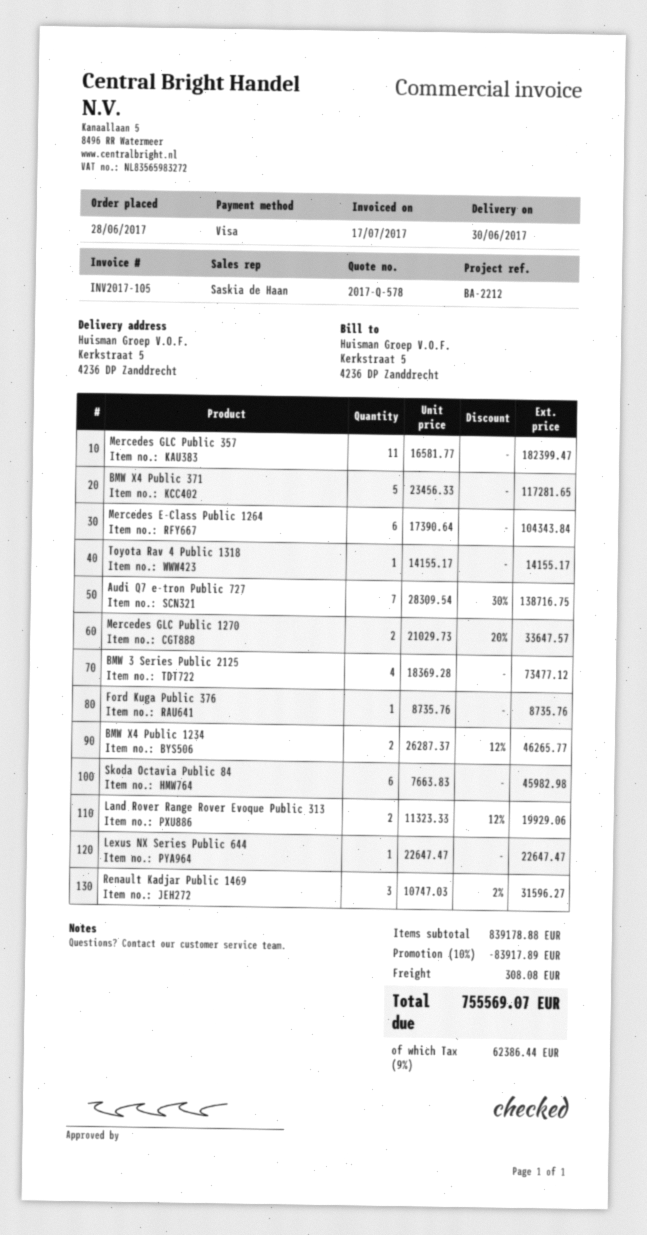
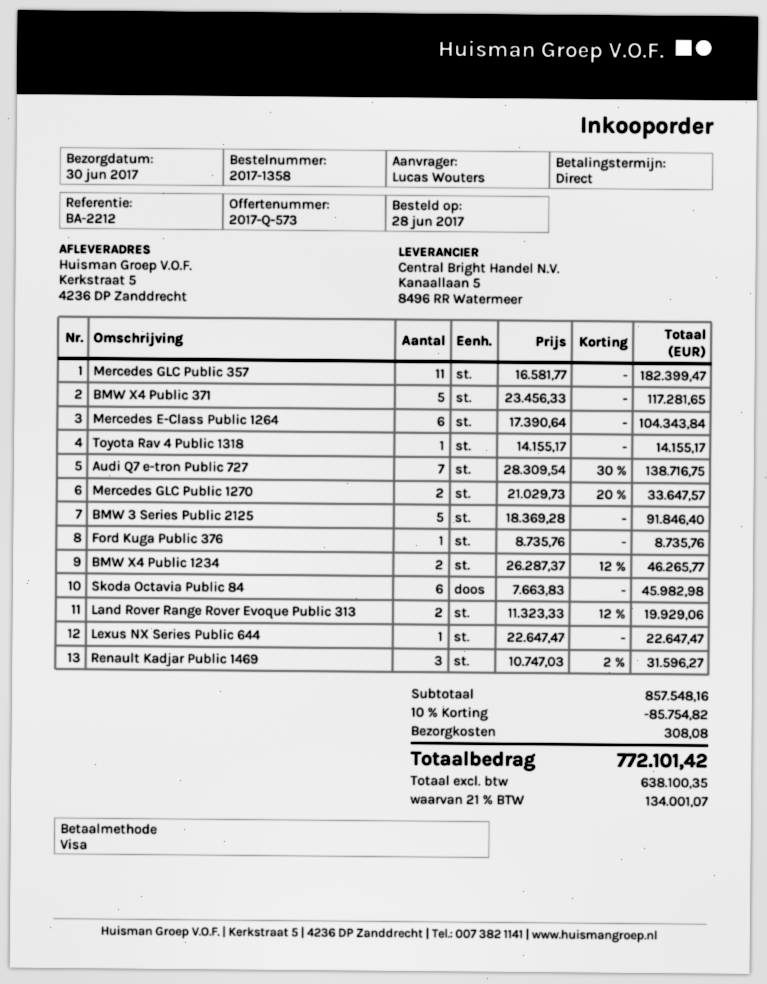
quote number: 2017-Q-578 -> 2017-Q-573
BMW 3 Series Public 2125: 4 x 18369.28 = 73477.12 -> 5 x 18369.28 = 91846.40
subtotal: 839178.88 -> 857548.16
discount: 10% = 83917.89 -> 10% = 85754.82
tax: 9% = 62386.44 -> 21% = 134001.07
total: 755569.07 -> 772101.42

